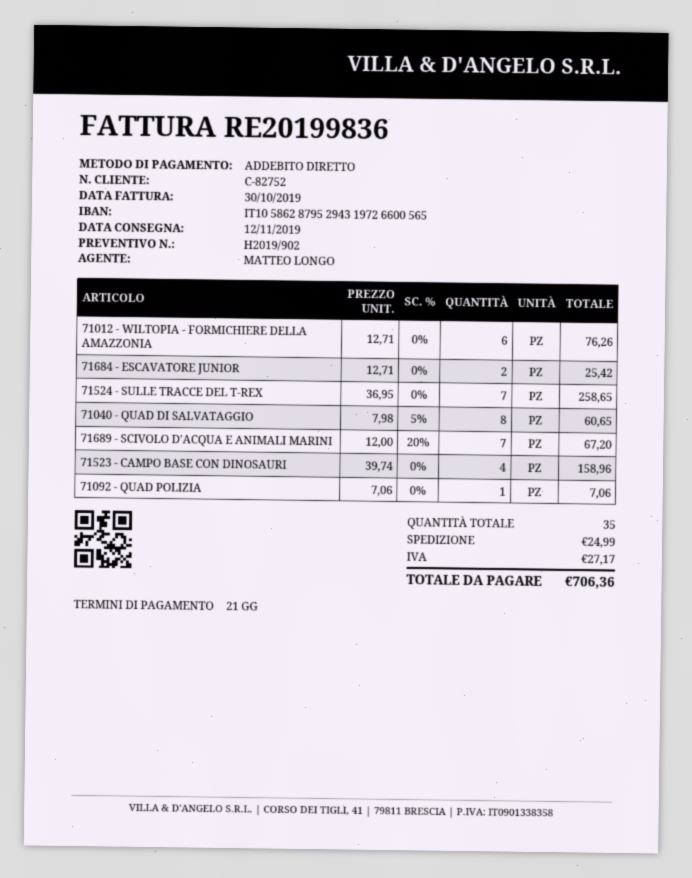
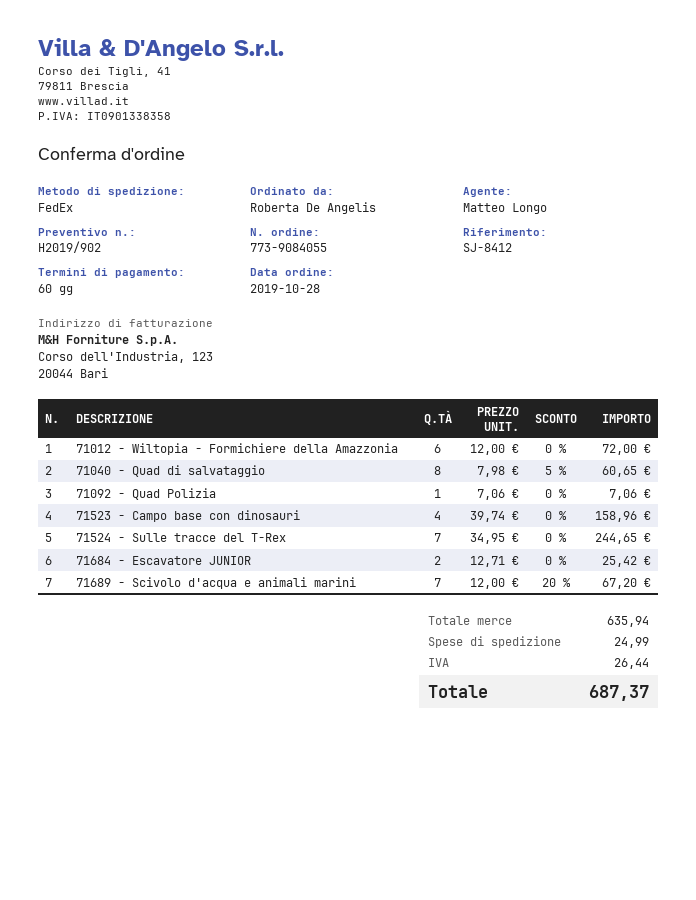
payment terms: 21 days -> 60 days
71012 - WILTOPIA - FORMICHIERE DELLA AMAZZONIA: 6 x 12.71 = 76.26 -> 6 x 12.00 = 72.00
71524 - SULLE TRACCE DEL T-REX: 7 x 36.95 = 258.65 -> 7 x 34.95 = 244.65
tax: 27.17 -> 26.44
total: 706.36 -> 687.37

